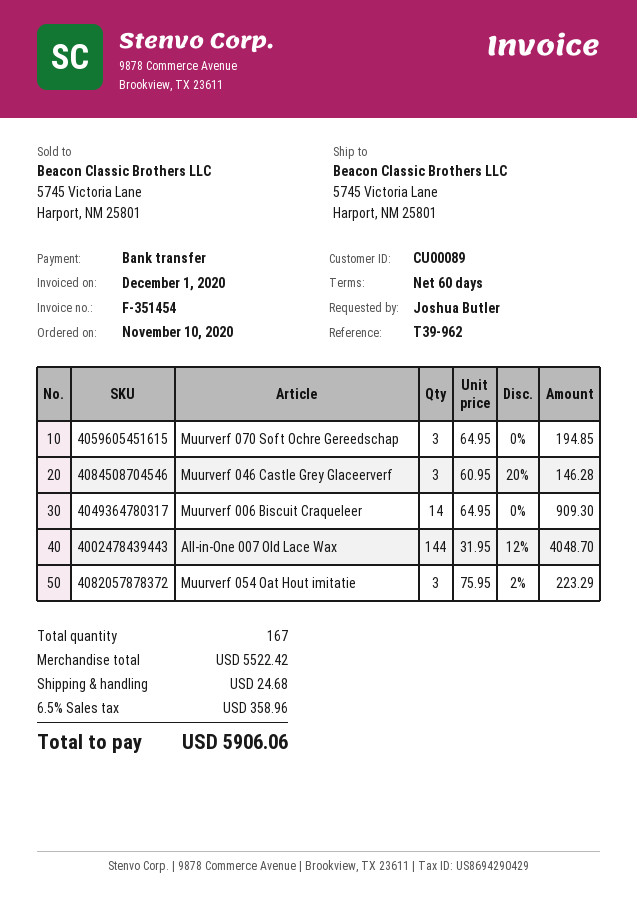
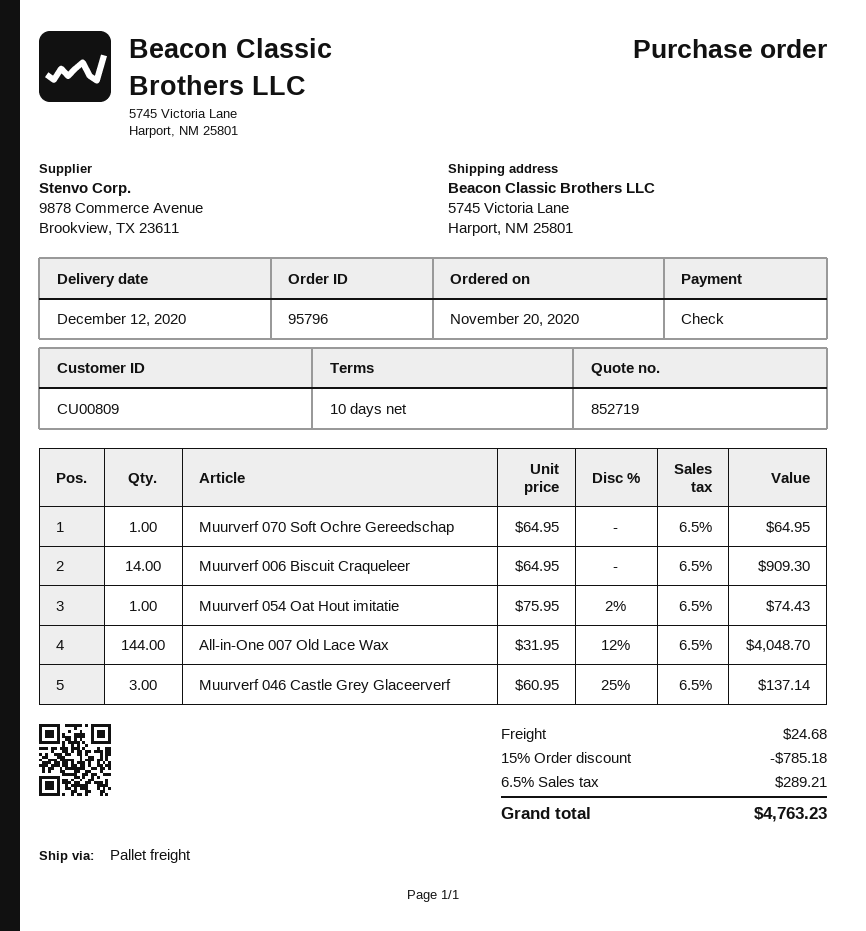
order date: 2020-11-10 -> 2020-11-20
payment terms: 60 days -> 10 days
customer number: CU00089 -> CU00809
payment method: bank transfer -> cheque
Muurverf 070 Soft Ochre Gereedschap: 3 x 64.95 = 194.85 -> 1 x 64.95 = 64.95
Muurverf 046 Castle Grey Glaceerverf: 3 x 60.95 - 20% = 146.28 -> 3 x 60.95 - 25% = 137.14
Muurverf 054 Oat Hout imitatie: 3 x 75.95 - 2% = 223.29 -> 1 x 75.95 - 2% = 74.43
discount: none -> 15% = 785.18
tax: 6.5% = 358.96 -> 6.5% = 289.21
total: 5906.06 -> 4763.23

